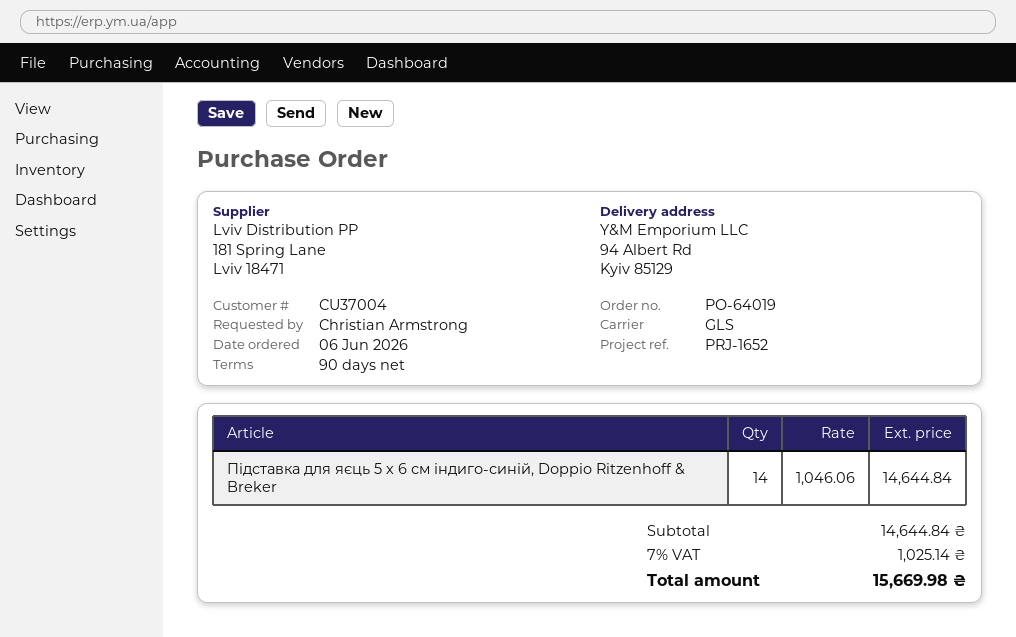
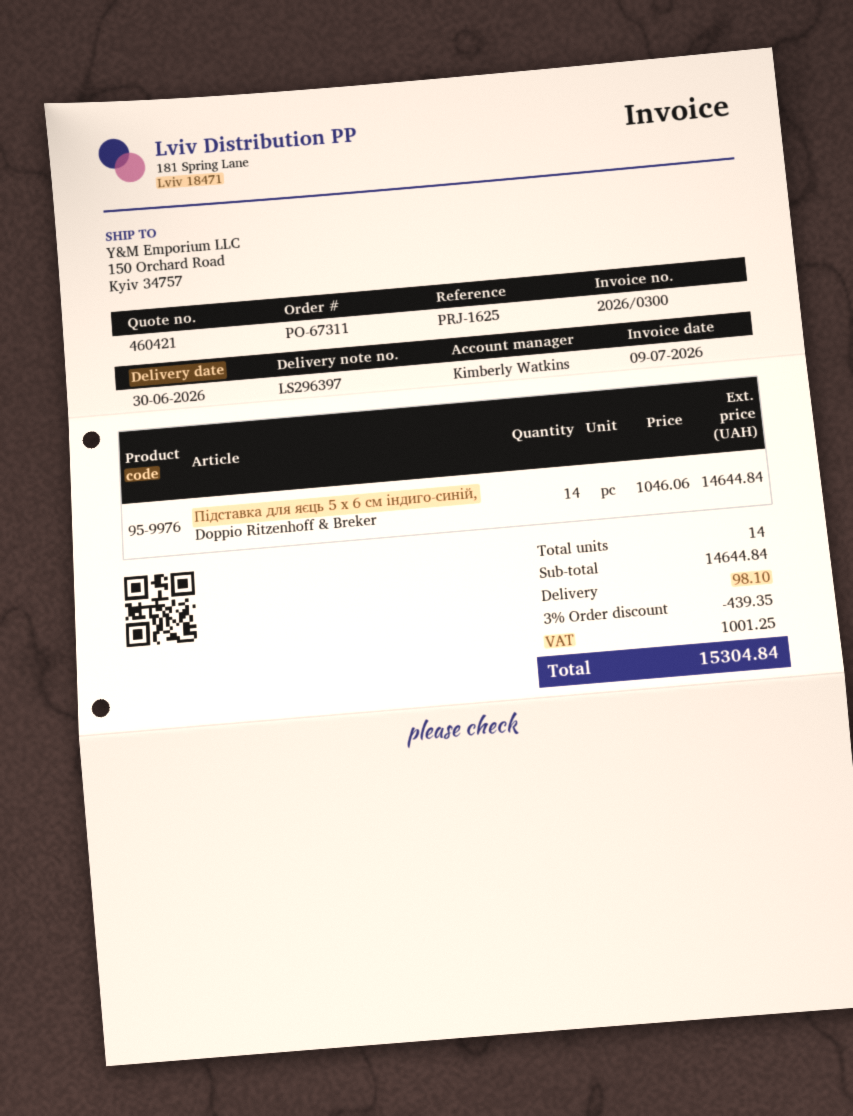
order number: PO-64019 -> PO-67311
reference: PRJ-1652 -> PRJ-1625
ship to: 94 Albert Rd, Kyiv 85129 -> 150 Orchard Road, Kyiv 34757
discount: none -> 3% = 439.35
shipping: none -> 98.10
tax: 1025.14 -> 1001.25
total: 15669.98 -> 15304.84

